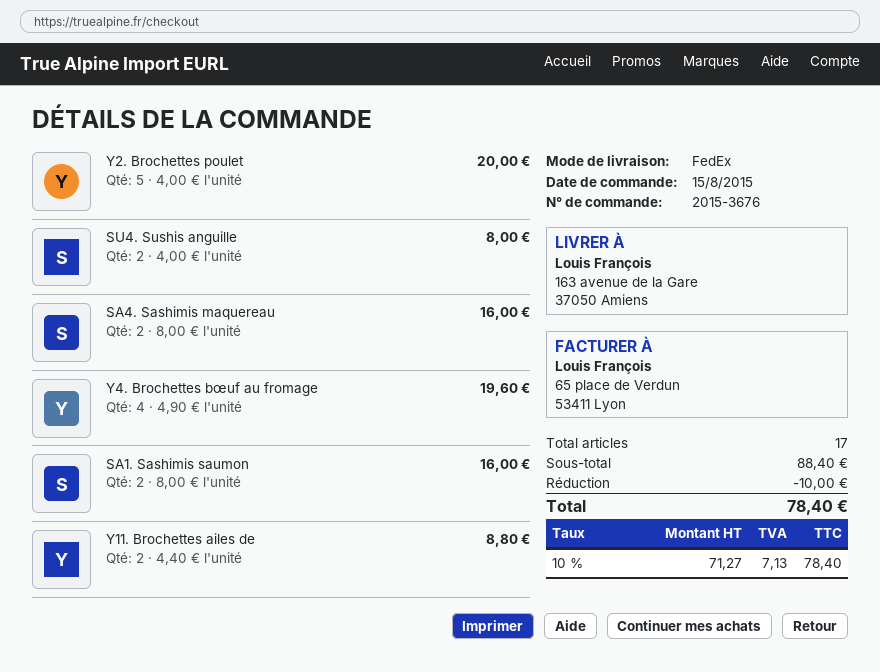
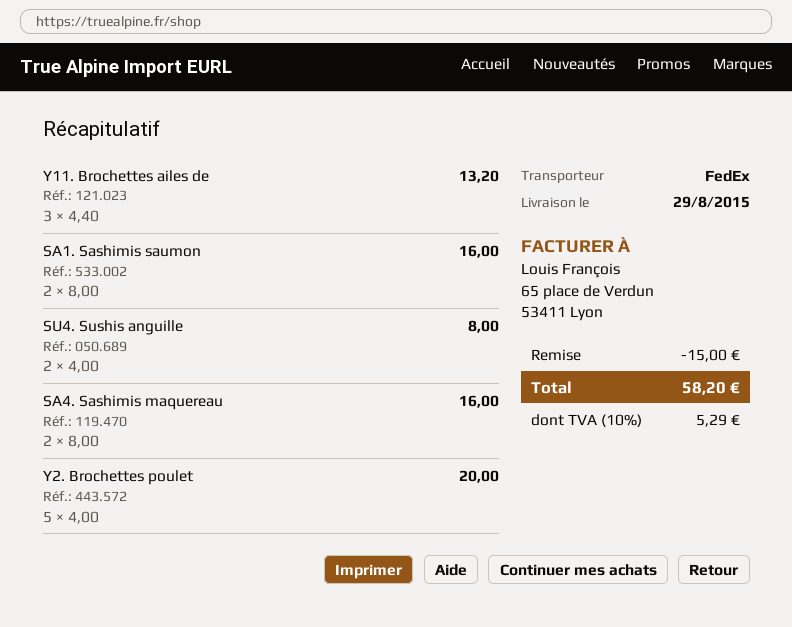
Y4. Brochettes bœuf au fromage: 4 x 4.90 = 19.60 -> none
Y11. Brochettes ailes de: 2 x 4.40 = 8.80 -> 3 x 4.40 = 13.20
discount: 10.00 -> 15.00
tax: 10% = 7.13 -> 10% = 5.29
total: 78.40 -> 58.20

